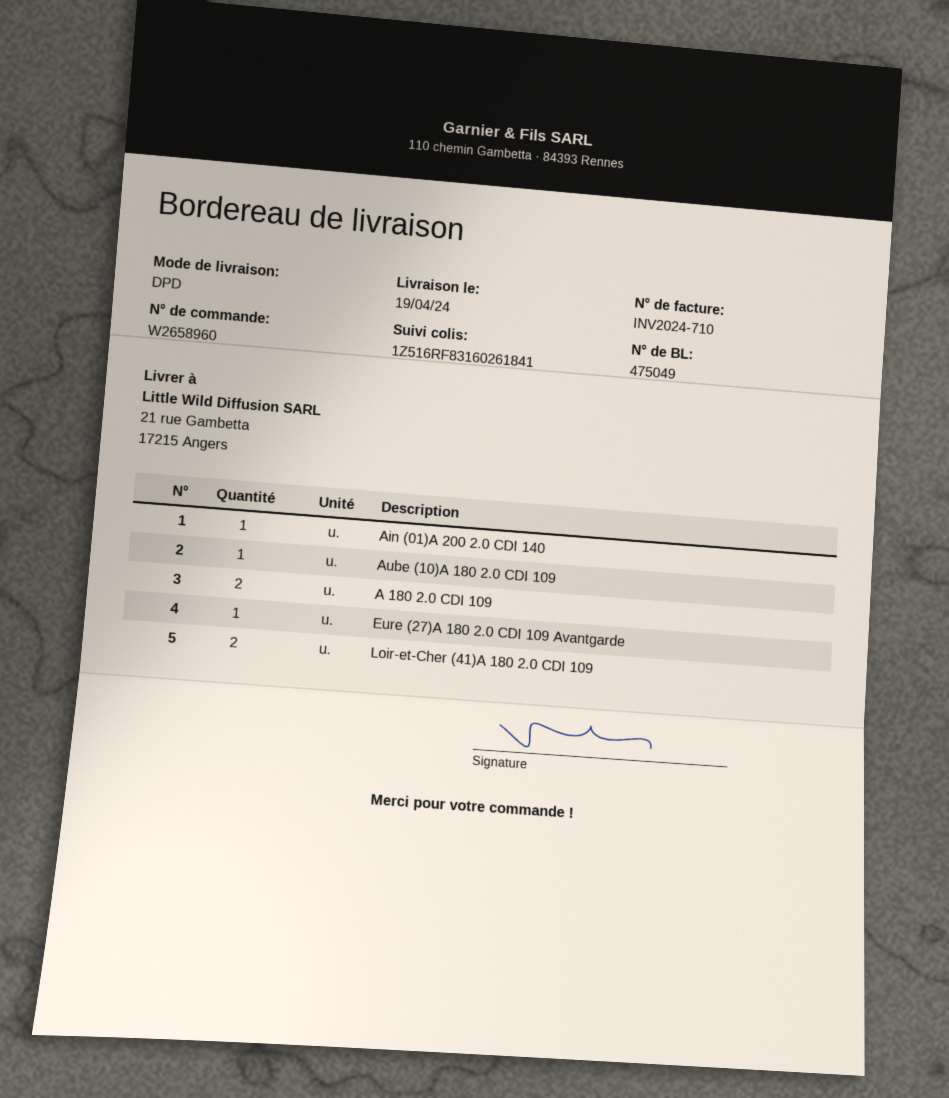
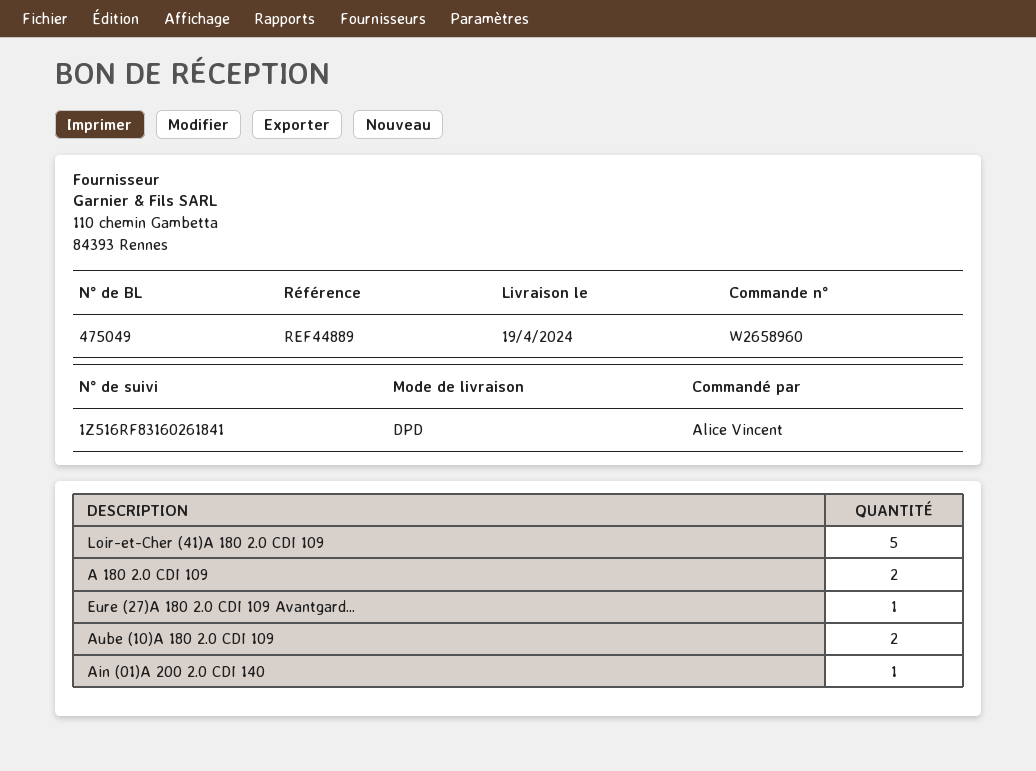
Aube (10)A 180 2.0 CDI 109: 1 -> 2
Loir-et-Cher (41)A 180 2.0 CDI 109: 2 -> 5

